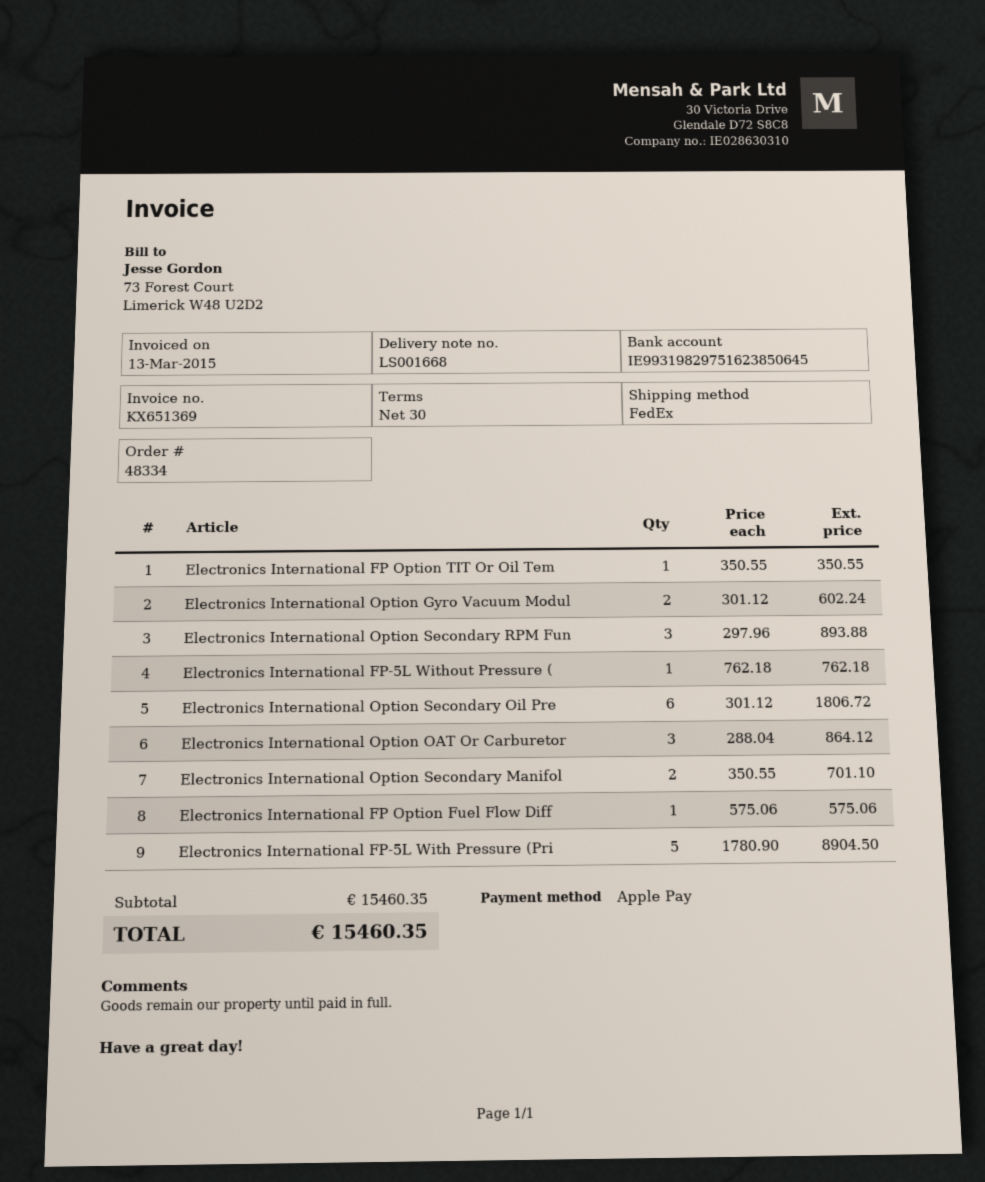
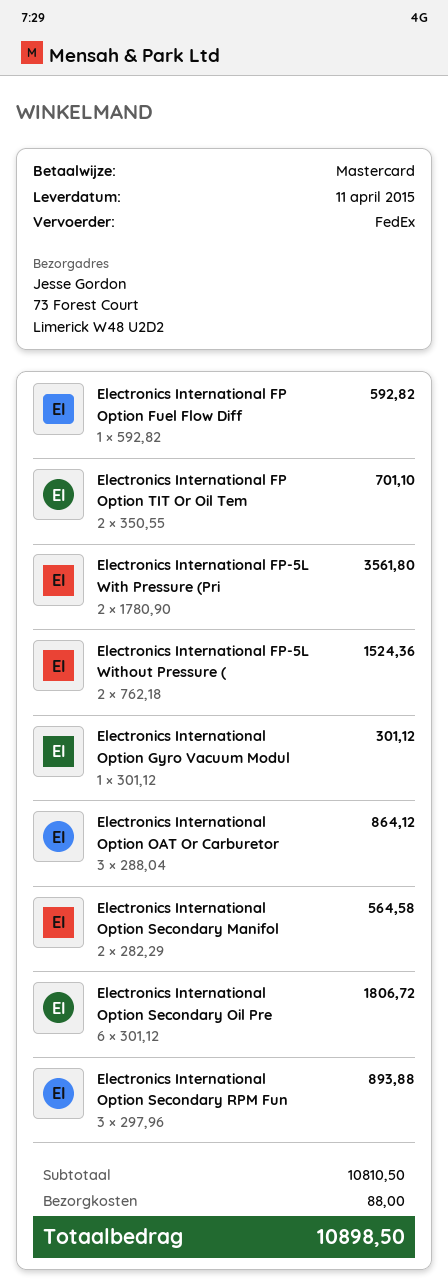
payment method: Apple Pay -> Mastercard
Electronics International FP Option TIT Or Oil Tem: 1 x 350.55 = 350.55 -> 2 x 350.55 = 701.10
Electronics International Option Gyro Vacuum Modul: 2 x 301.12 = 602.24 -> 1 x 301.12 = 301.12
Electronics International FP-5L Without Pressure (: 1 x 762.18 = 762.18 -> 2 x 762.18 = 1524.36
Electronics International Option Secondary Manifol: 2 x 350.55 = 701.10 -> 2 x 282.29 = 564.58
Electronics International FP Option Fuel Flow Diff: 1 x 575.06 = 575.06 -> 1 x 592.82 = 592.82
Electronics International FP-5L With Pressure (Pri: 5 x 1780.90 = 8904.50 -> 2 x 1780.90 = 3561.80
subtotal: 15460.35 -> 10810.50
shipping: none -> 88.00
total: 15460.35 -> 10898.50

